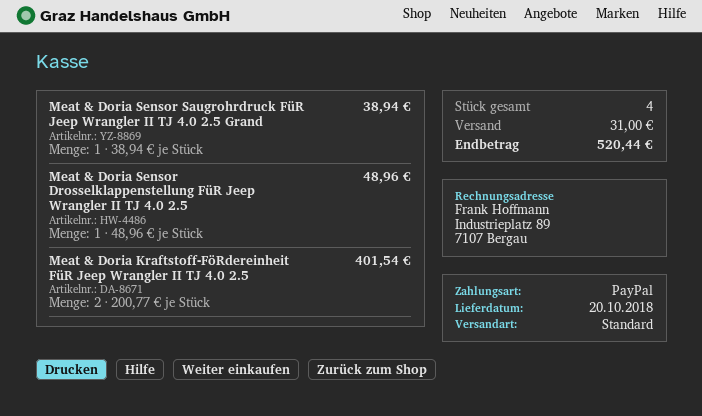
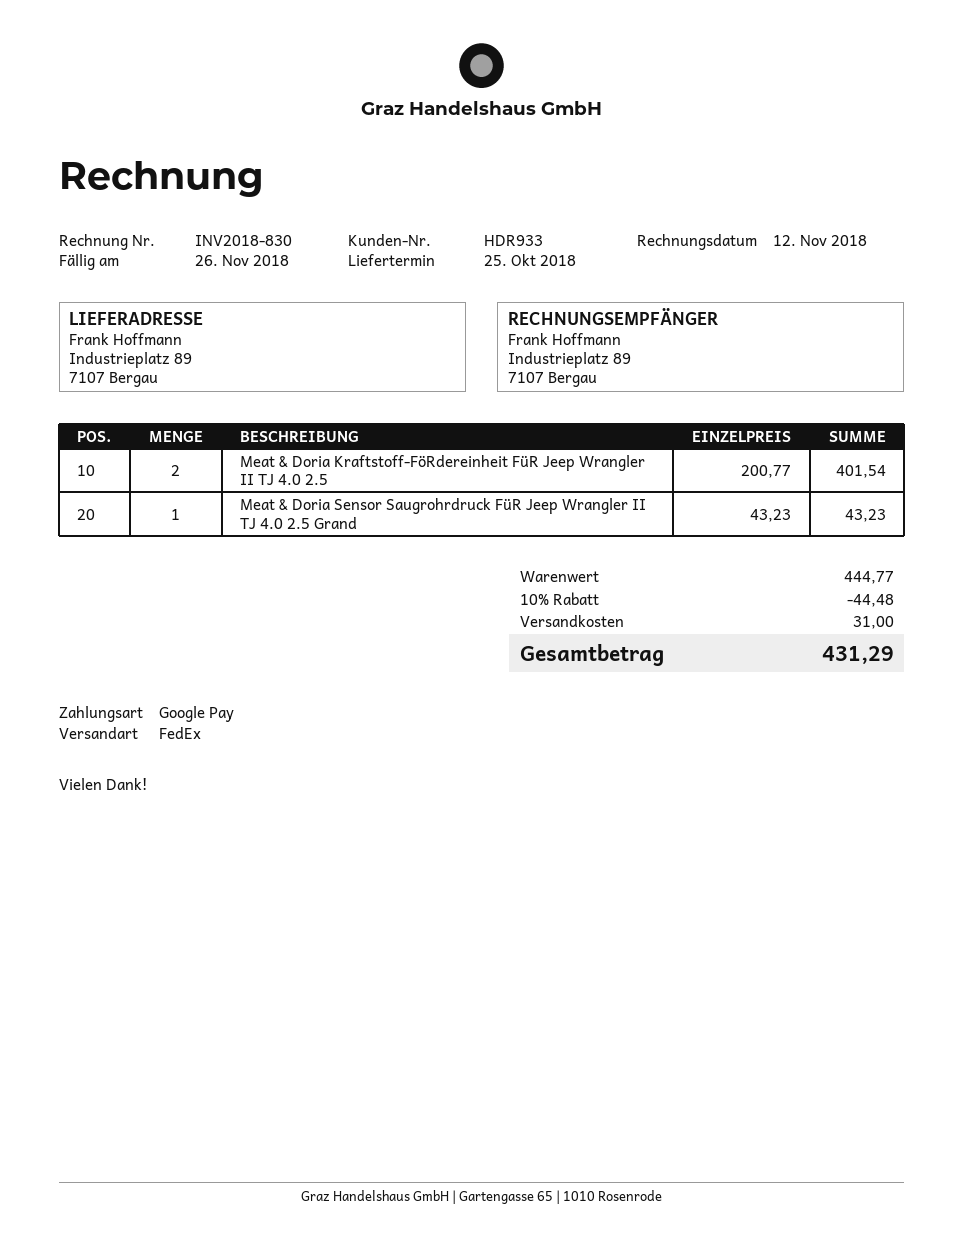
delivery date: 2018-10-20 -> 2018-10-25
payment method: PayPal -> Google Pay
shipping method: standard -> FedEx
Meat & Doria Sensor Saugrohrdruck FüR Jeep Wrangler II TJ 4.0 2.5 Grand: 1 x 38.94 = 38.94 -> 1 x 43.23 = 43.23
Meat & Doria Sensor Drosselklappenstellung FüR Jeep Wrangler II TJ 4.0 2.5: 1 x 48.96 = 48.96 -> none
discount: none -> 10% = 44.48
total: 520.44 -> 431.29

